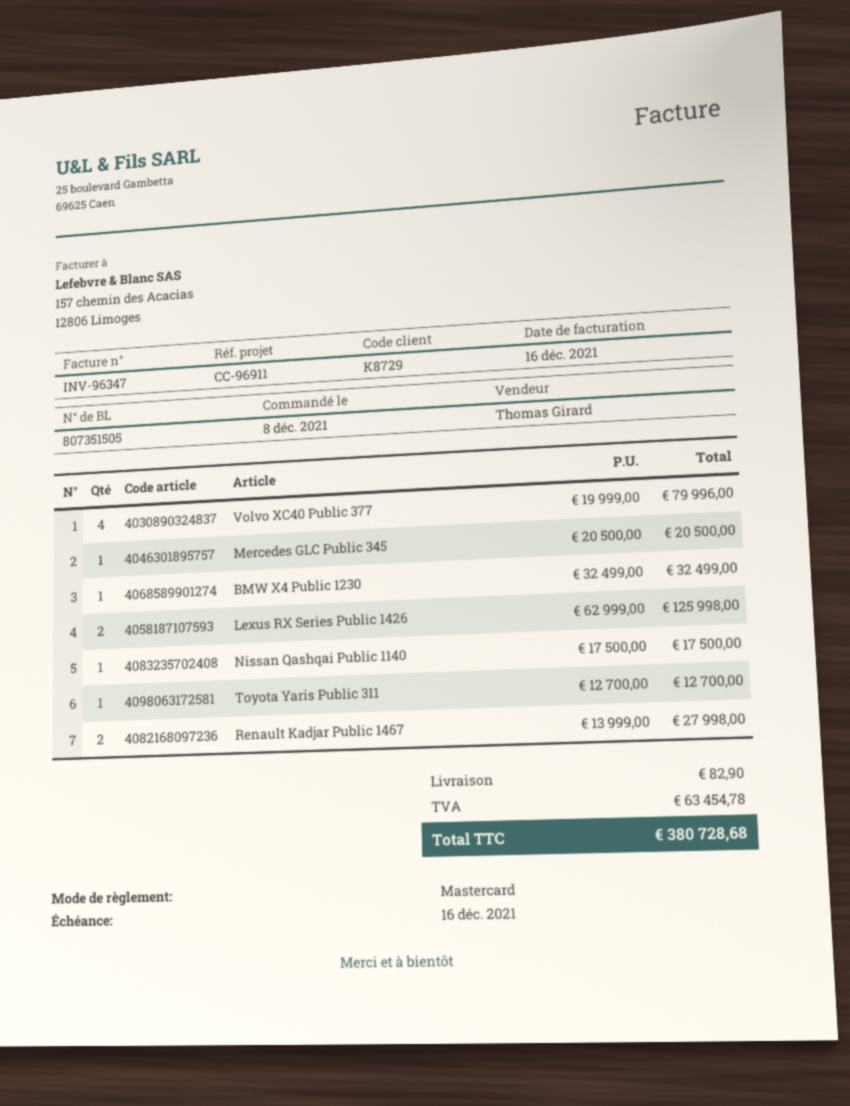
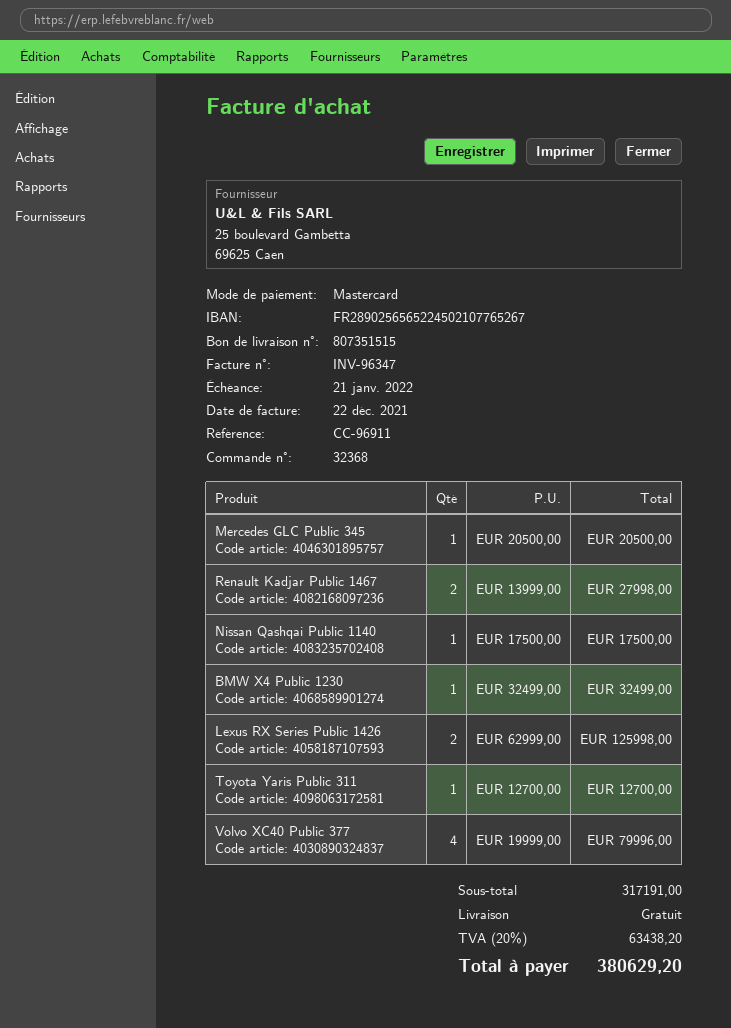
delivery note number: 807351505 -> 807351515
invoice date: 2021-12-16 -> 2021-12-22
due date: 2021-12-16 -> 2022-01-21
shipping: 82.90 -> 0.00
tax: 63454.78 -> 63438.20
total: 380728.68 -> 380629.20

